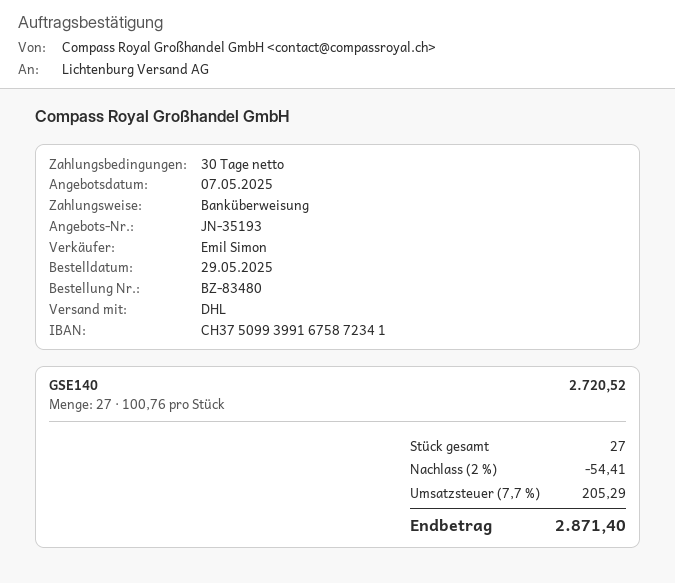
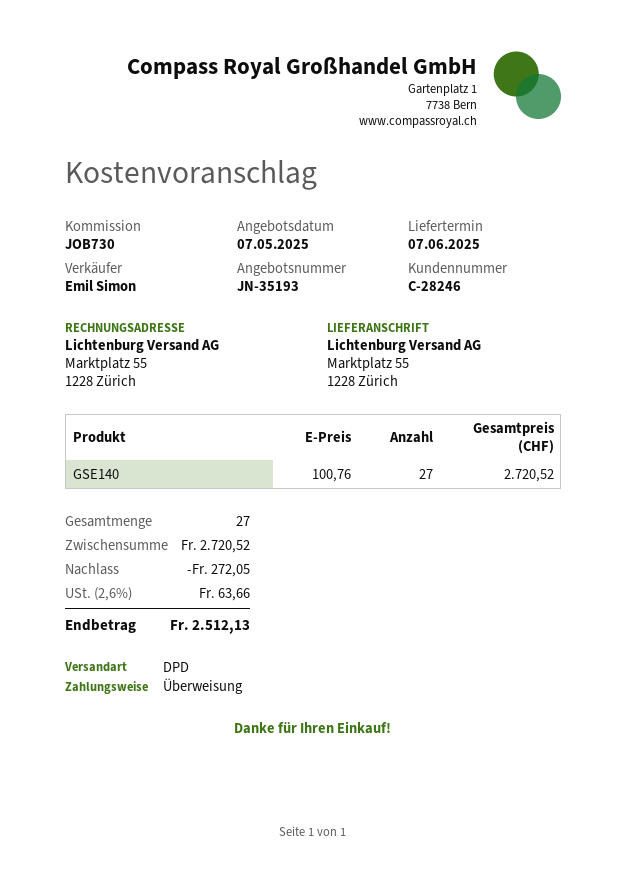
shipping method: DHL -> DPD
discount: 54.41 -> 272.05
tax: 7.7% = 205.29 -> 2.6% = 63.66
total: 2871.40 -> 2512.13

